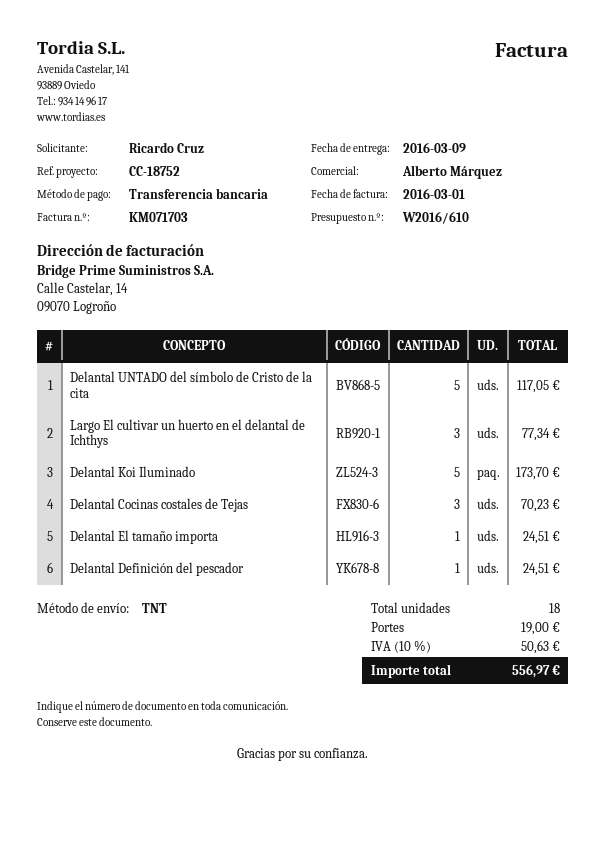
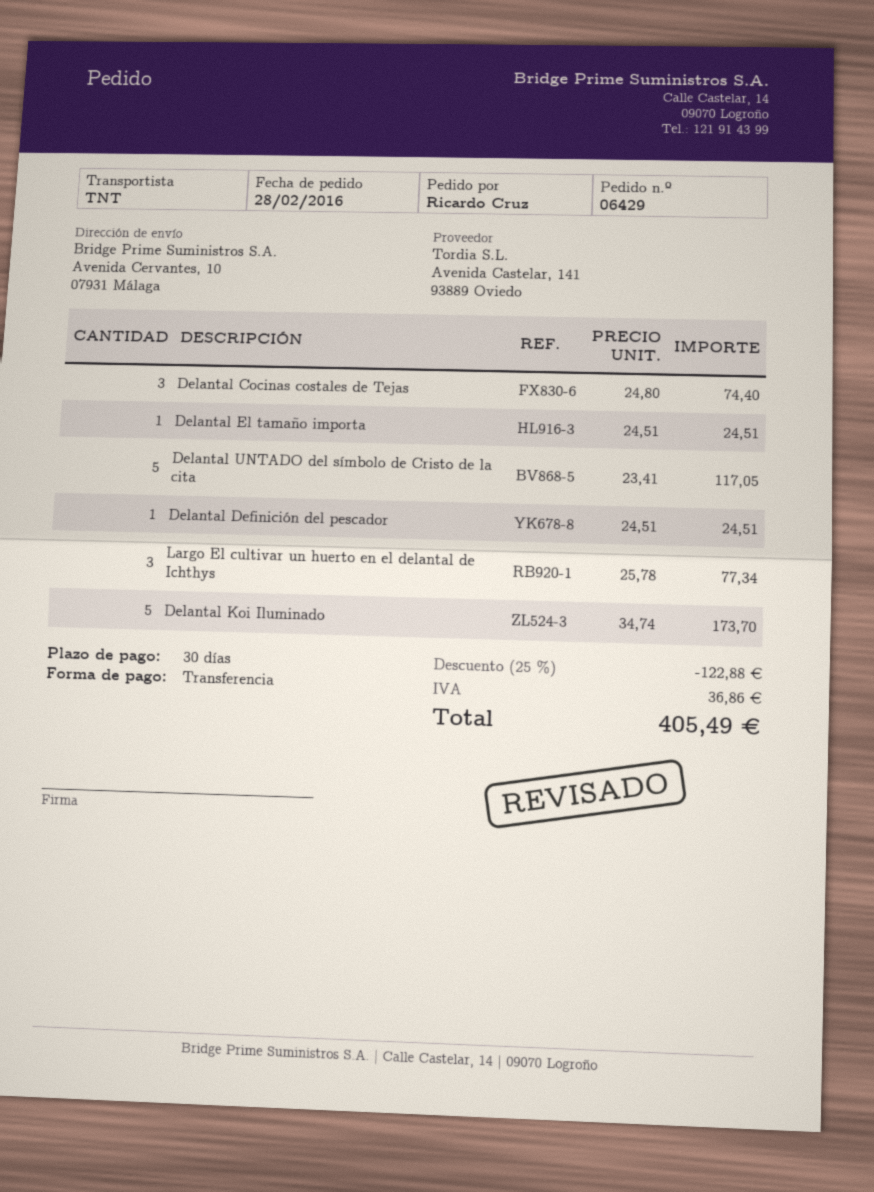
Delantal Cocinas costales de Tejas: 3 for 70.23 -> 3 for 74.40
discount: none -> 25% = 122.88
shipping: 19.00 -> none
tax: 50.63 -> 36.86
total: 556.97 -> 405.49

